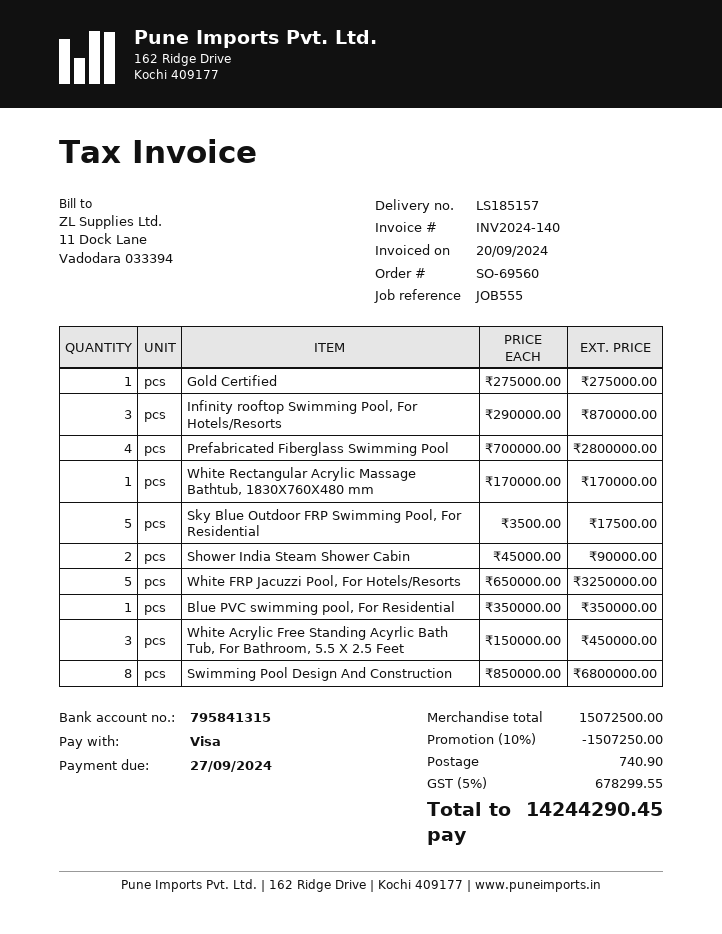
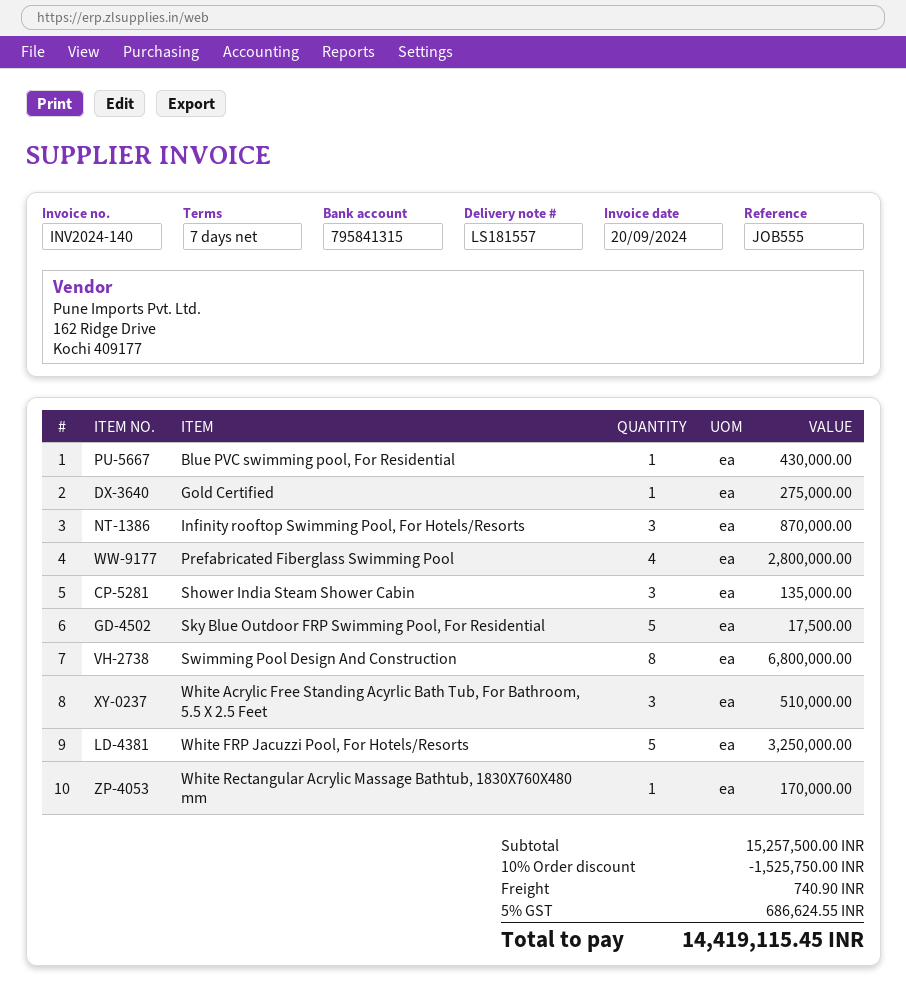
delivery note number: LS185157 -> LS181557
Shower India Steam Shower Cabin: 2 for 90000.00 -> 3 for 135000.00
Blue PVC swimming pool, For Residential: 1 for 350000.00 -> 1 for 430000.00
White Acrylic Free Standing Acyrlic Bath Tub, For Bathroom, 5.5 X 2.5 Feet: 3 for 450000.00 -> 3 for 510000.00
subtotal: 15072500.00 -> 15257500.00
discount: 10% = 1507250.00 -> 10% = 1525750.00
tax: 5% = 678299.55 -> 5% = 686624.55
total: 14244290.45 -> 14419115.45

